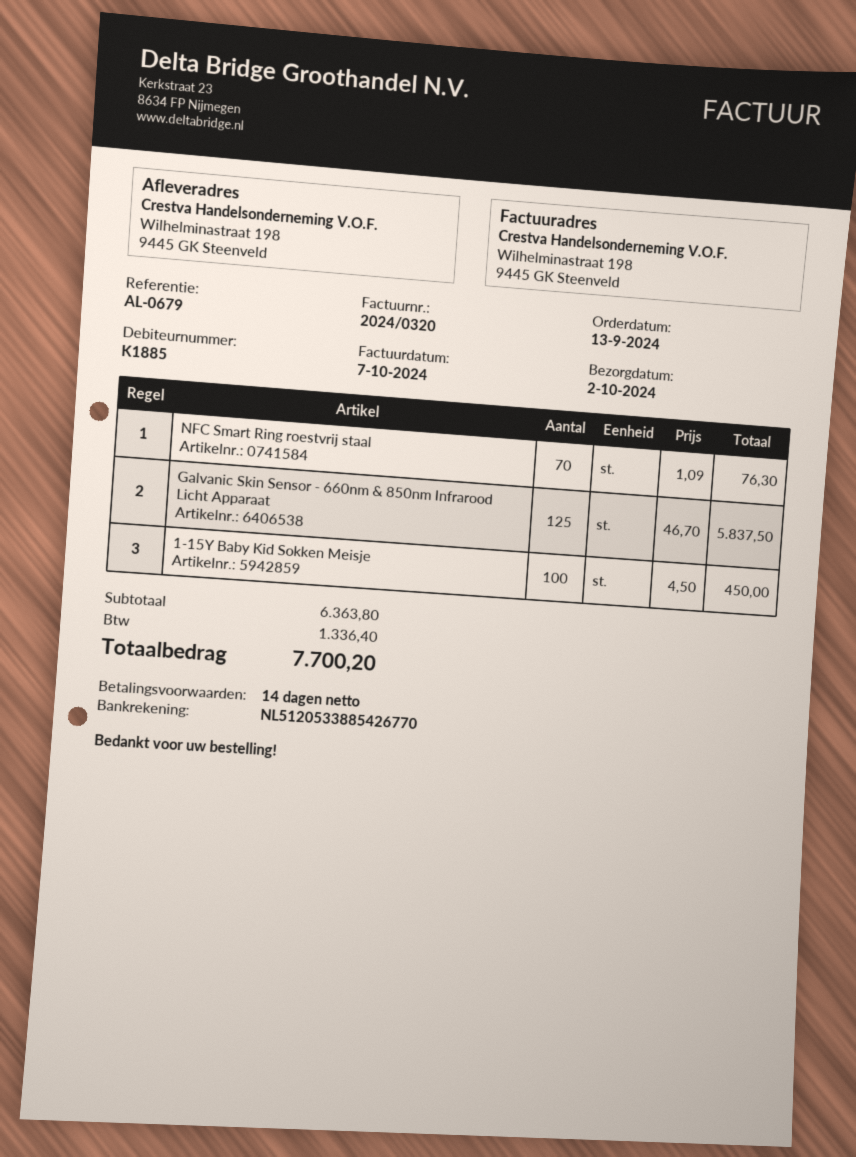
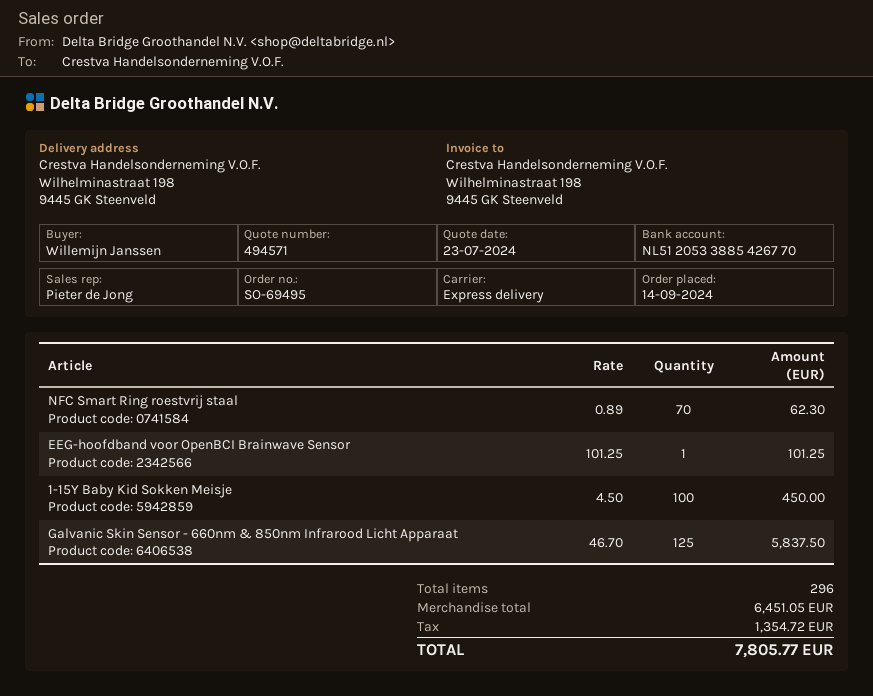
order date: 2024-09-13 -> 2024-09-14
NFC Smart Ring roestvrij staal: 70 x 1.09 = 76.30 -> 70 x 0.89 = 62.30
EEG-hoofdband voor OpenBCI Brainwave Sensor: none -> 1 x 101.25 = 101.25
subtotal: 6363.80 -> 6451.05
tax: 1336.40 -> 1354.72
total: 7700.20 -> 7805.77

